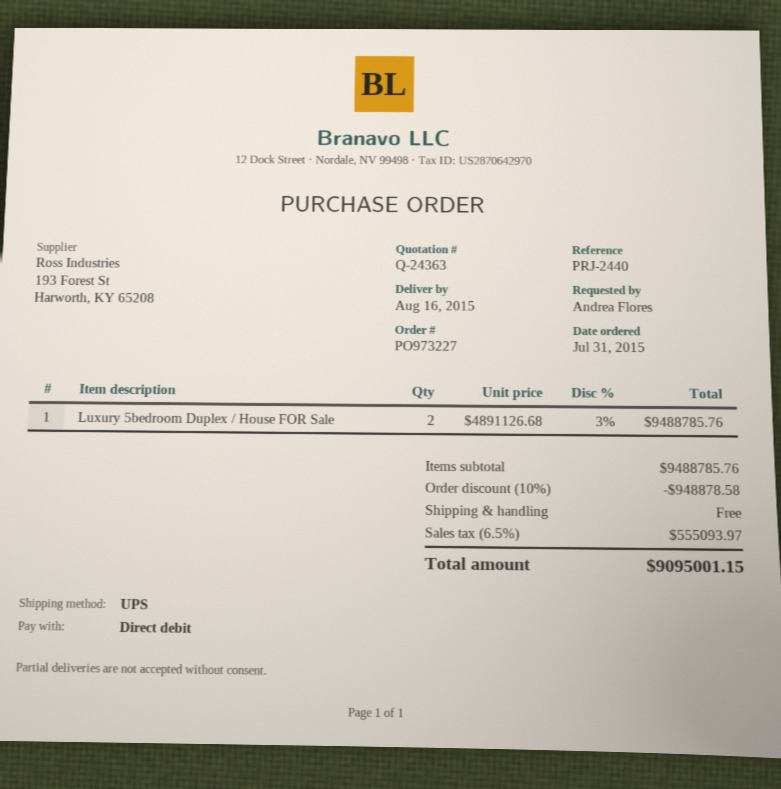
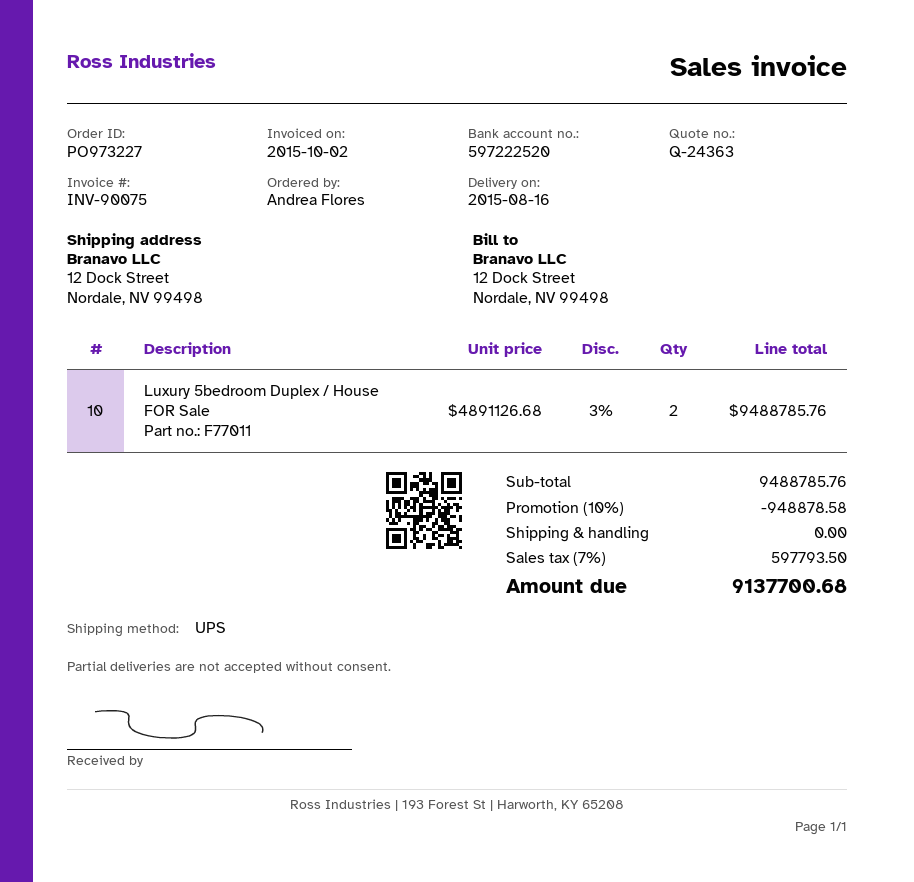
tax: 6.5% = 555093.97 -> 7% = 597793.50
total: 9095001.15 -> 9137700.68

